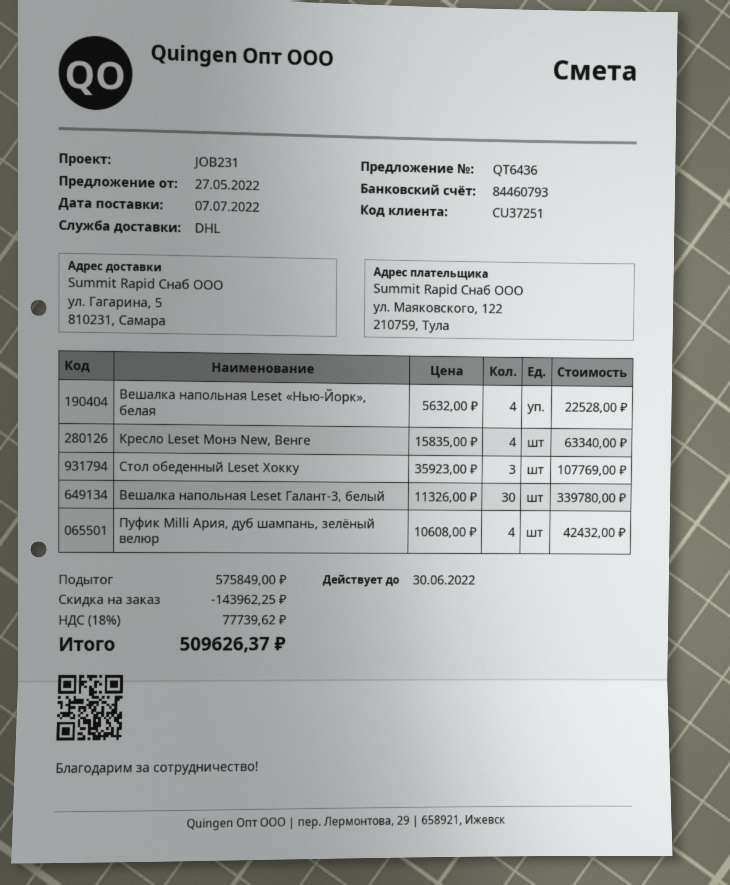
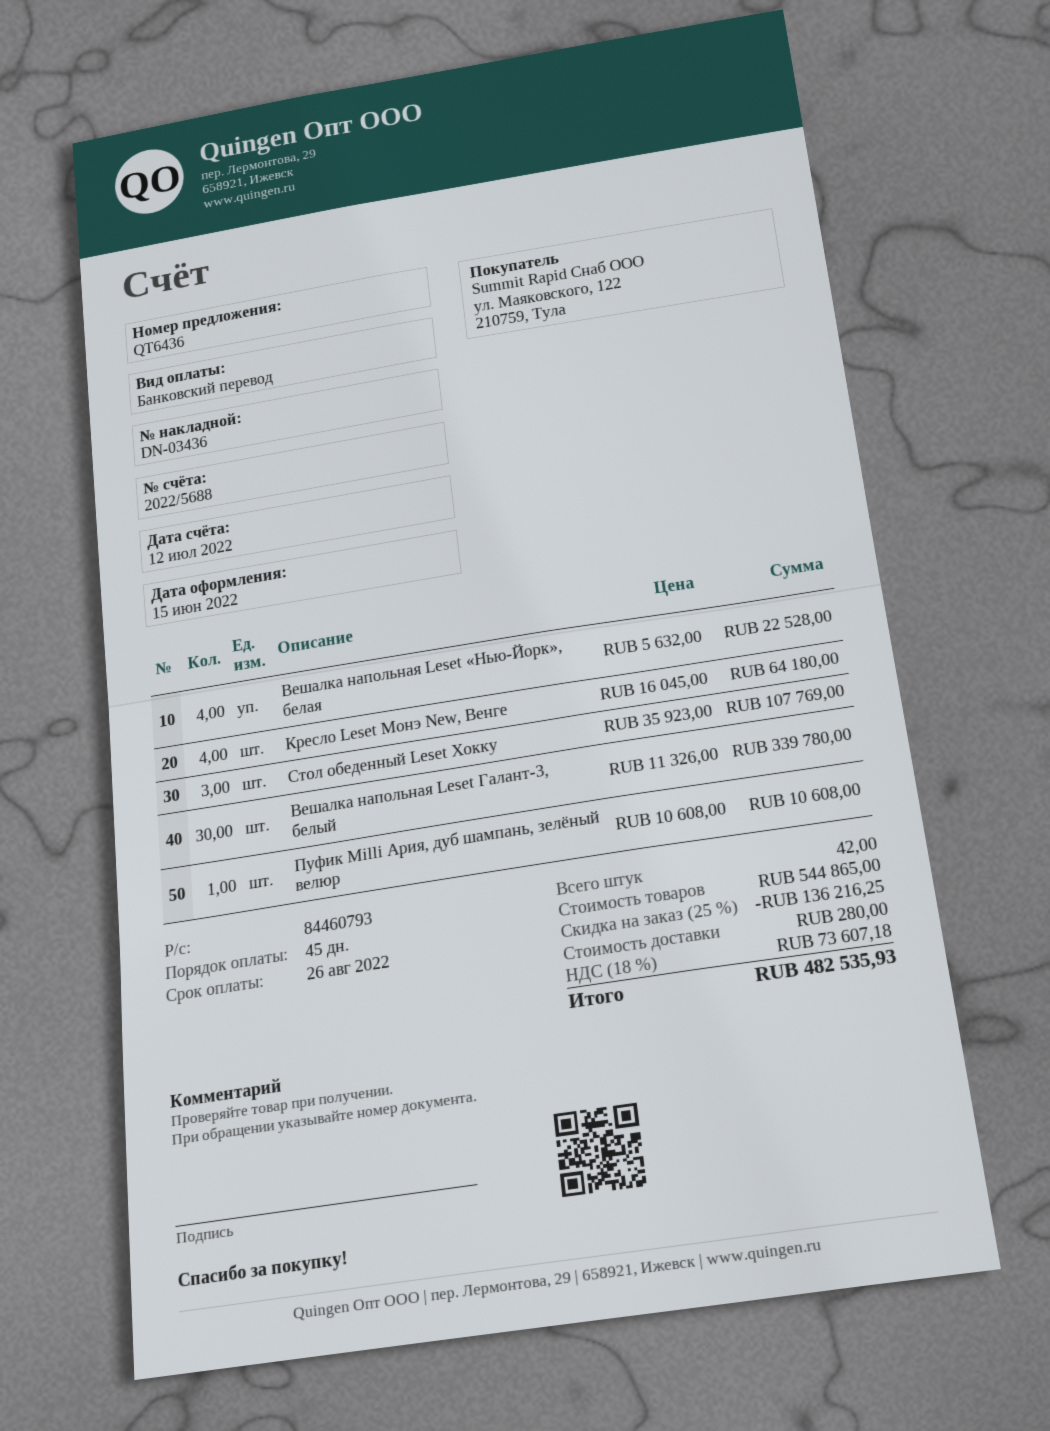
Кресло Leset Монэ New, Венге: 4 x 15835.00 = 63340.00 -> 4 x 16045.00 = 64180.00
Пуфик Milli Ария, дуб шампань, зелёный велюр: 4 x 10608.00 = 42432.00 -> 1 x 10608.00 = 10608.00
subtotal: 575849.00 -> 544865.00
discount: 143962.25 -> 136216.25
shipping: none -> 280.00
tax: 18% = 77739.62 -> 18% = 73607.18
total: 509626.37 -> 482535.93

